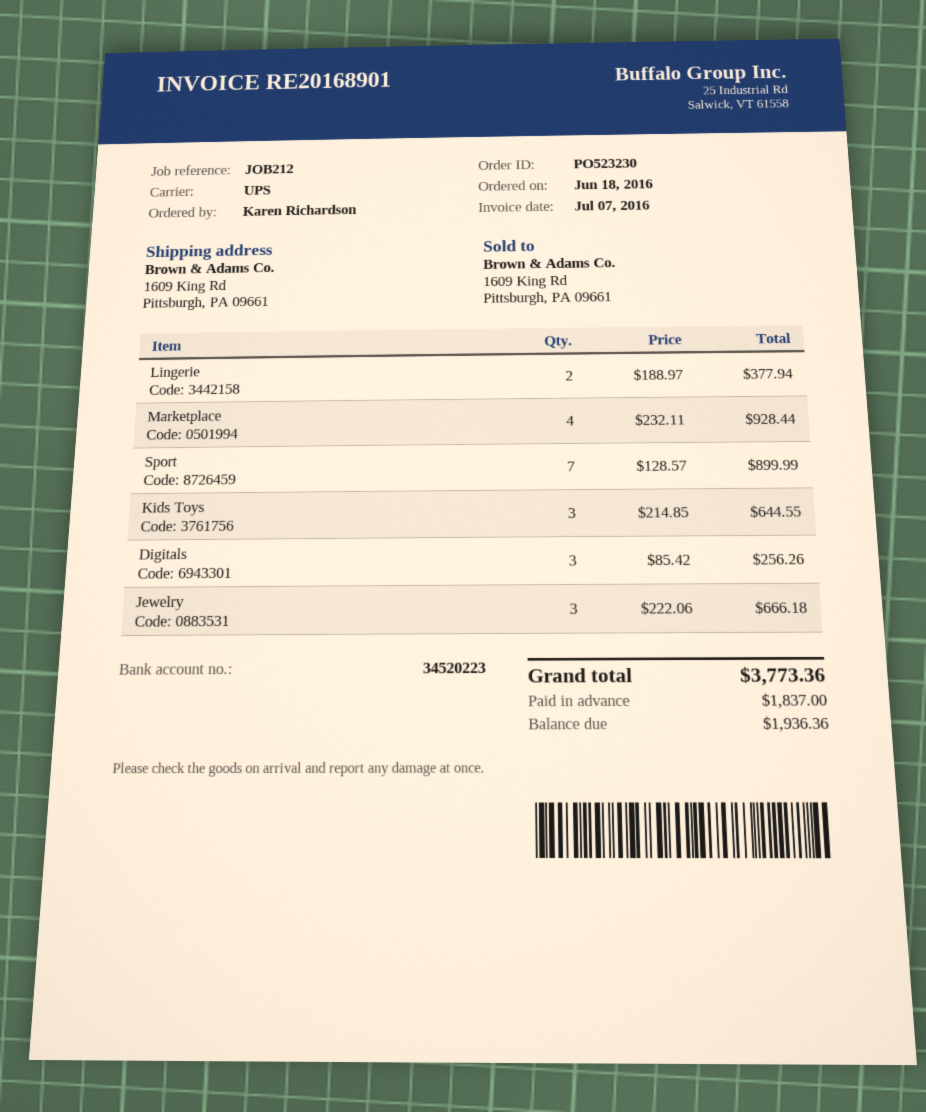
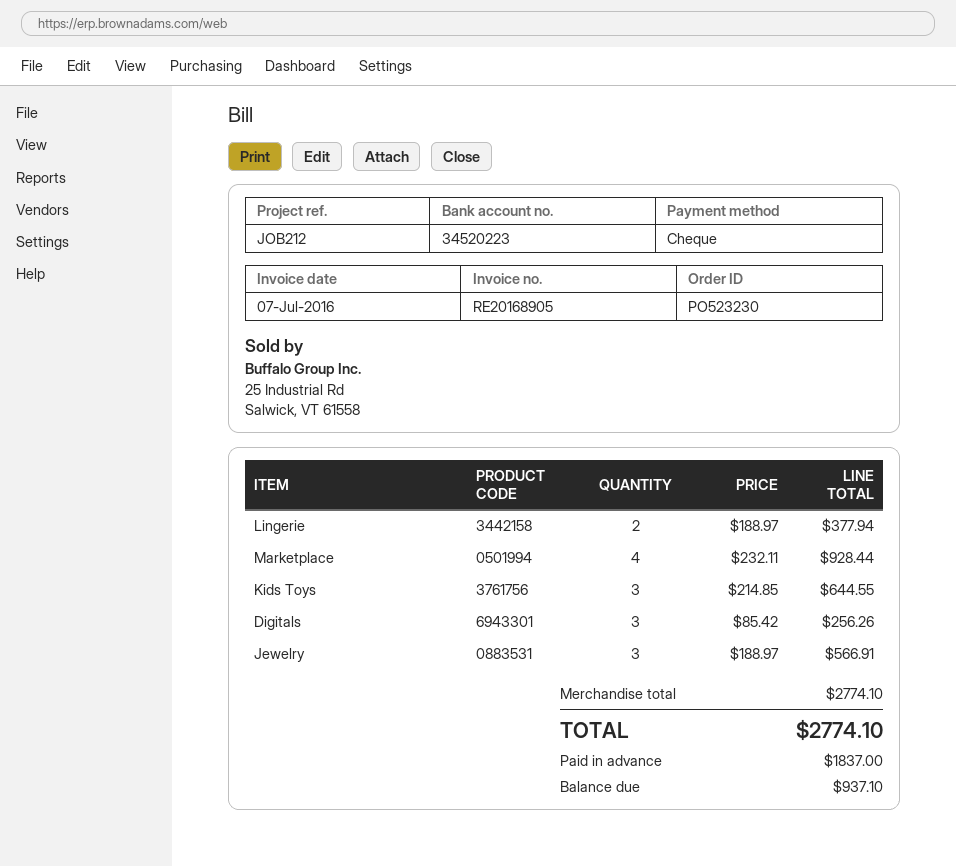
invoice number: RE20168901 -> RE20168905
Sport: 7 x 128.57 = 899.99 -> none
Jewelry: 3 x 222.06 = 666.18 -> 3 x 188.97 = 566.91
total: 3773.36 -> 2774.10
balance: 1936.36 -> 937.10

